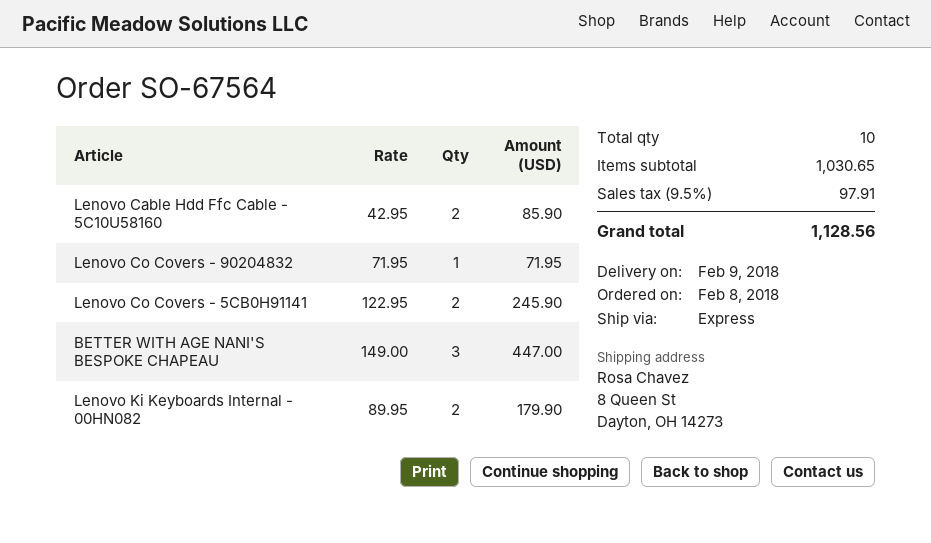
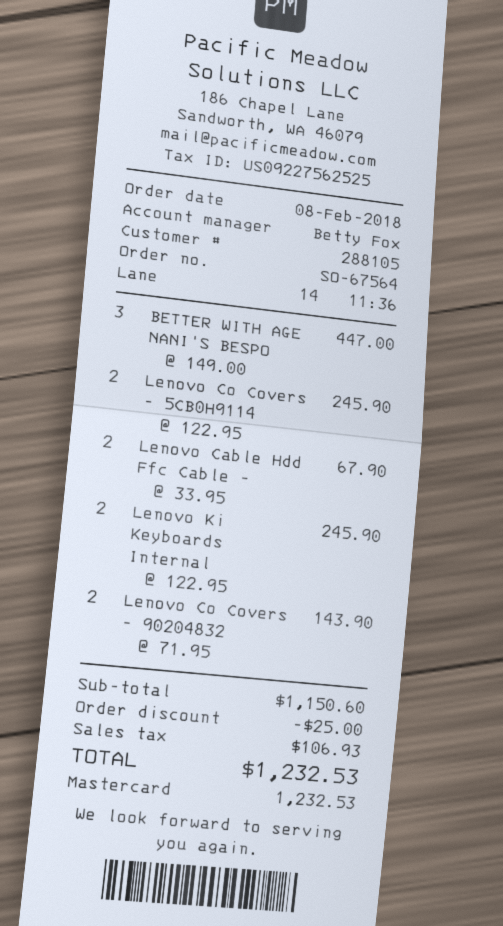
Lenovo Cable Hdd Ffc Cable - 5C10U58160: 2 x 42.95 = 85.90 -> 2 x 33.95 = 67.90
Lenovo Co Covers - 90204832: 1 x 71.95 = 71.95 -> 2 x 71.95 = 143.90
Lenovo Ki Keyboards Internal - 00HN082: 2 x 89.95 = 179.90 -> 2 x 122.95 = 245.90
subtotal: 1030.65 -> 1150.60
discount: none -> 25.00
tax: 97.91 -> 106.93
total: 1128.56 -> 1232.53

